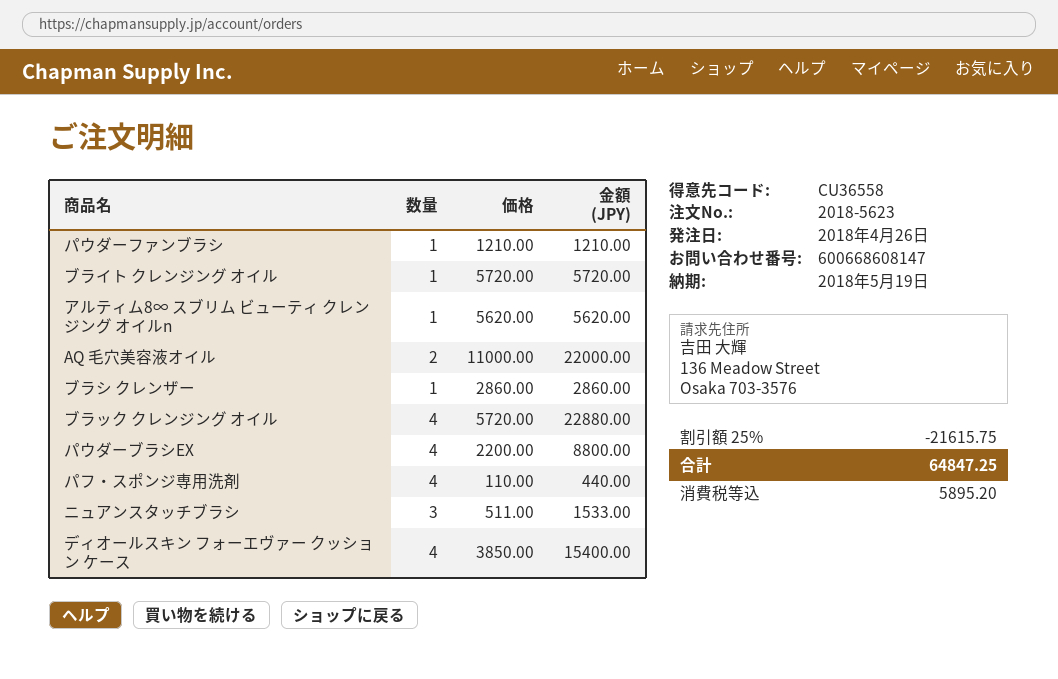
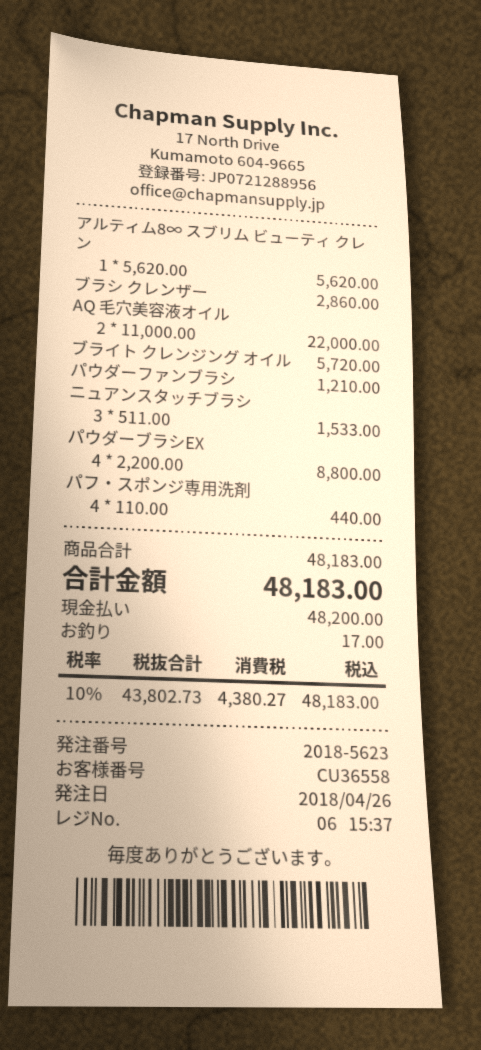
ブラック クレンジング オイル: 4 x 5720.00 = 22880.00 -> none
ディオールスキン フォーエヴァー クッション ケース: 4 x 3850.00 = 15400.00 -> none
discount: 25% = 21615.75 -> none
tax: 5895.20 -> 4380.27
total: 64847.25 -> 48183.00

